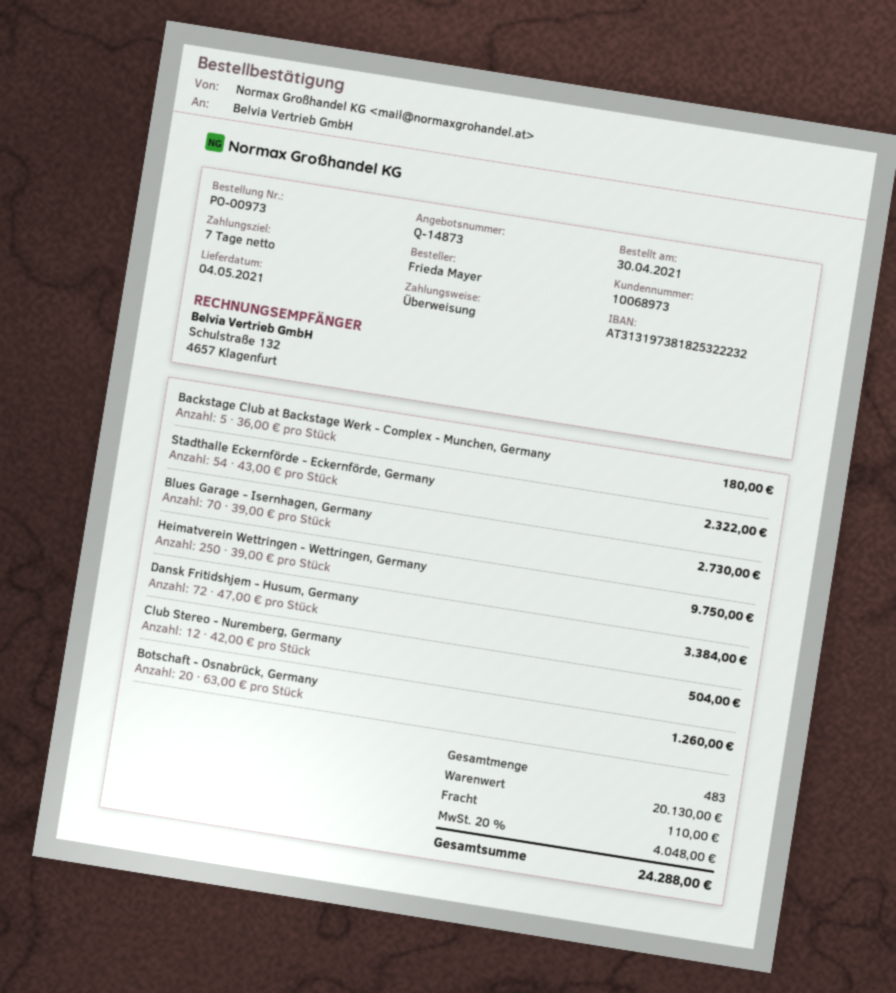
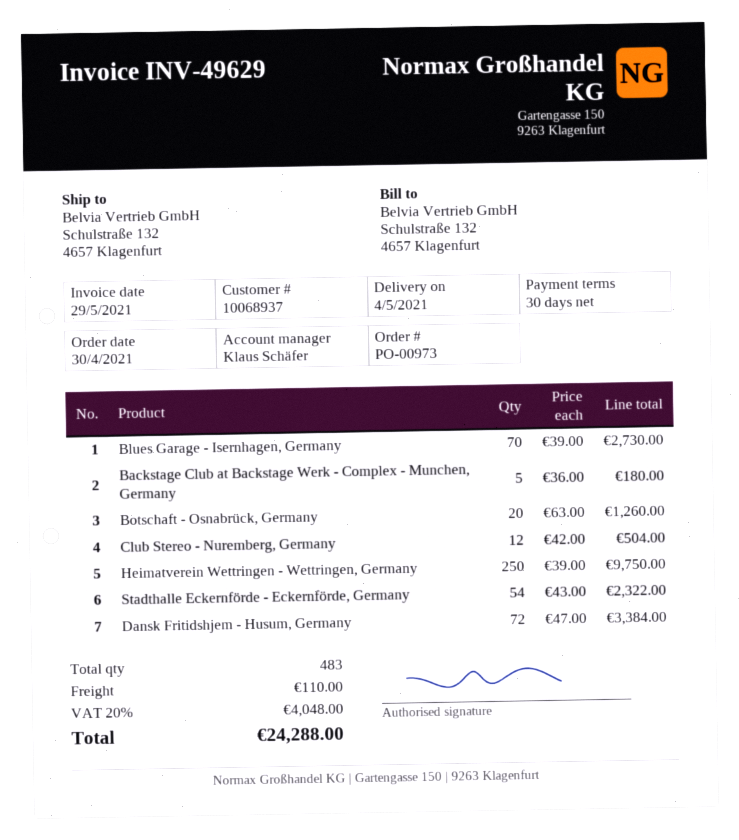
payment terms: 7 days -> 30 days
customer number: 10068973 -> 10068937

